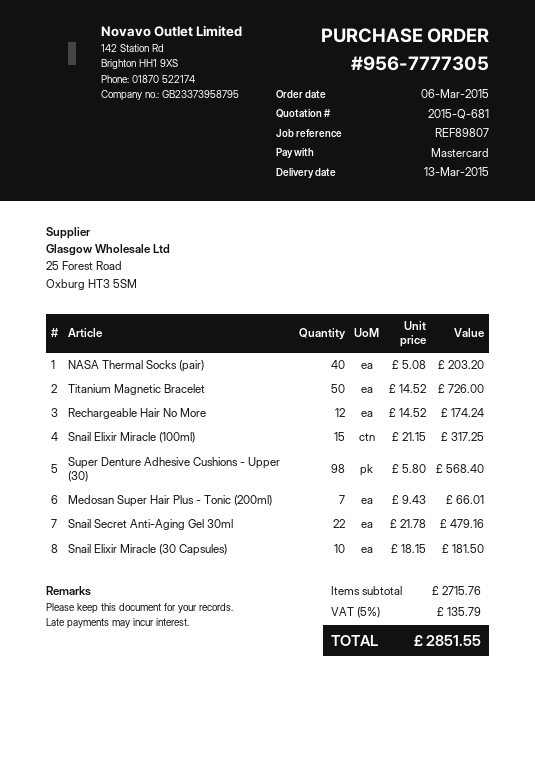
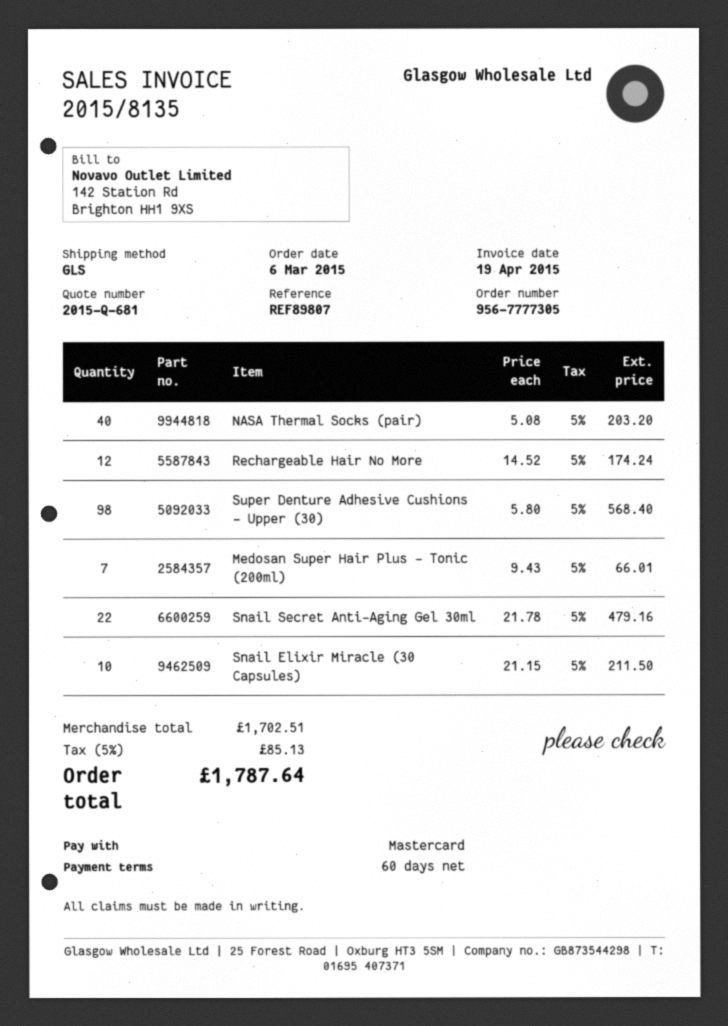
Titanium Magnetic Bracelet: 50 x 14.52 = 726.00 -> none
Snail Elixir Miracle (100ml): 15 x 21.15 = 317.25 -> none
Snail Elixir Miracle (30 Capsules): 10 x 18.15 = 181.50 -> 10 x 21.15 = 211.50
subtotal: 2715.76 -> 1702.51
tax: 5% = 135.79 -> 5% = 85.13
total: 2851.55 -> 1787.64

